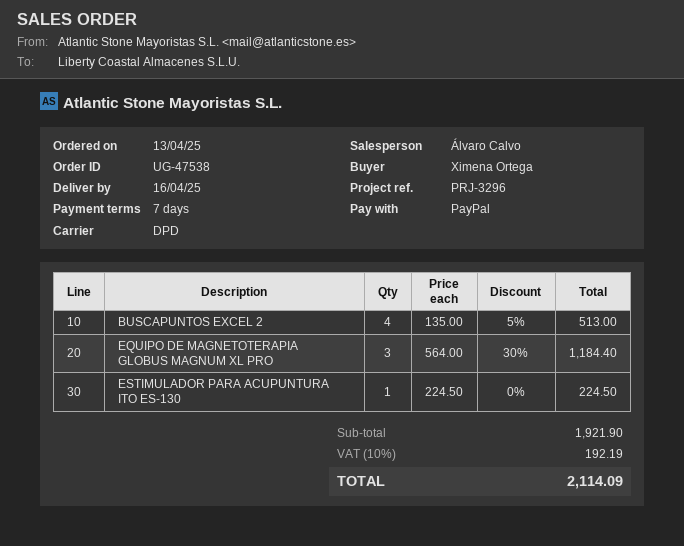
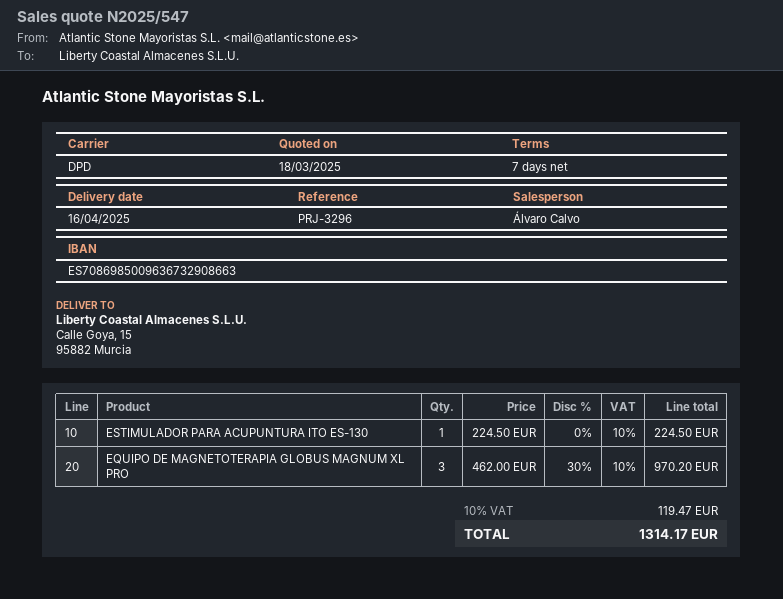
BUSCAPUNTOS EXCEL 2: 4 x 135.00 - 5% = 513.00 -> none
EQUIPO DE MAGNETOTERAPIA GLOBUS MAGNUM XL PRO: 3 x 564.00 - 30% = 1184.40 -> 3 x 462.00 - 30% = 970.20
tax: 10% = 192.19 -> 10% = 119.47
total: 2114.09 -> 1314.17

